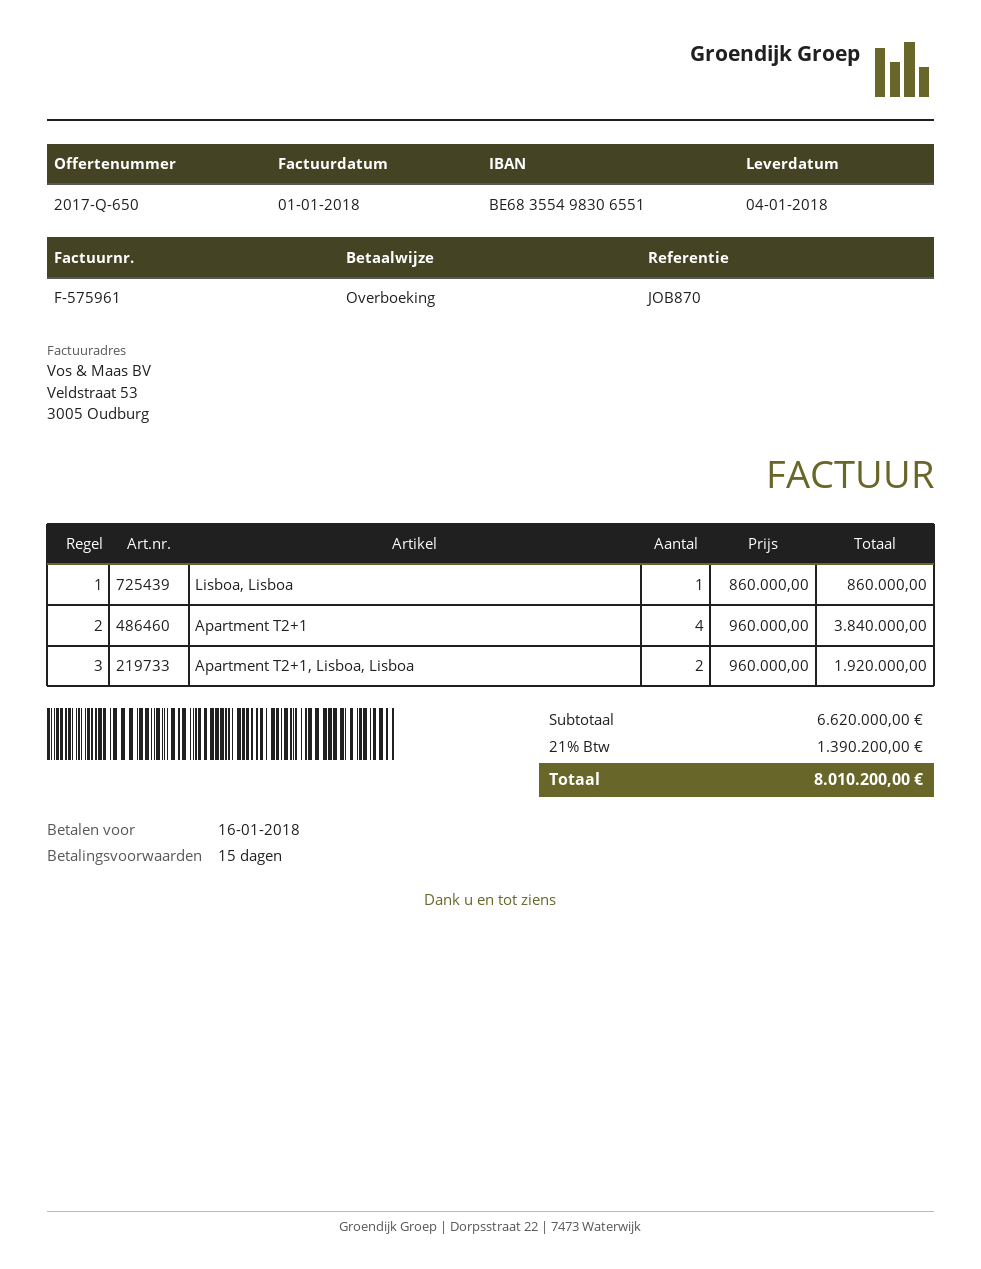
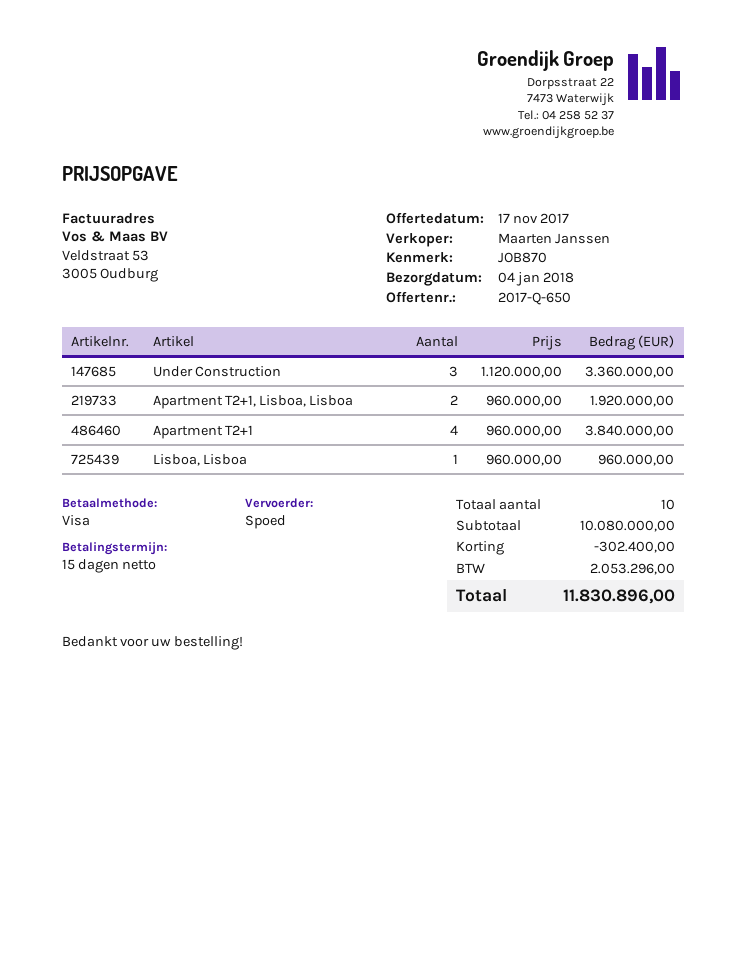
payment method: bank transfer -> Visa
Lisboa, Lisboa: 1 x 860000.00 = 860000.00 -> 1 x 960000.00 = 960000.00
Under Construction: none -> 3 x 1120000.00 = 3360000.00
subtotal: 6620000.00 -> 10080000.00
discount: none -> 302400.00
tax: 1390200.00 -> 2053296.00
total: 8010200.00 -> 11830896.00

